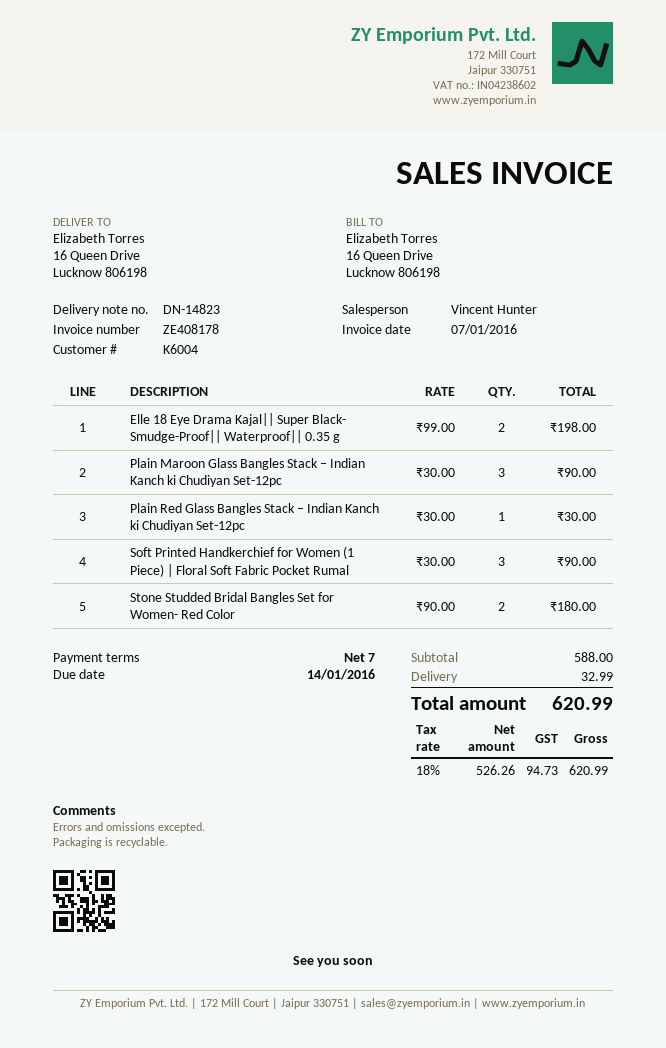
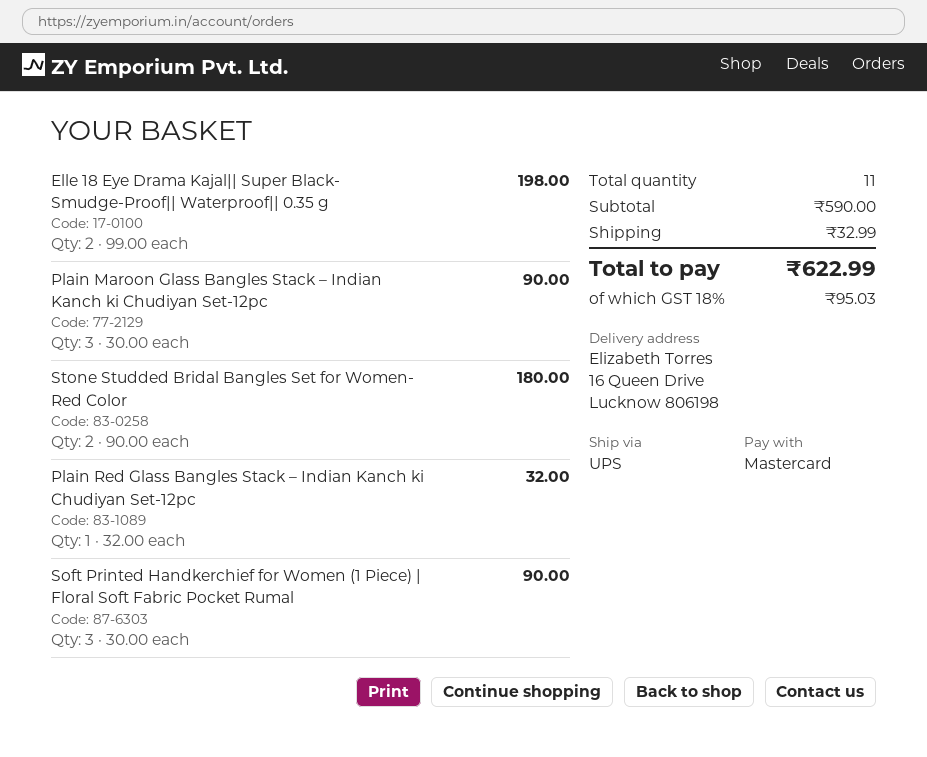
Plain Red Glass Bangles Stack – Indian Kanch ki Chudiyan Set-12pc: 1 x 30.00 = 30.00 -> 1 x 32.00 = 32.00
subtotal: 588.00 -> 590.00
tax: 18% = 94.73 -> 18% = 95.03
total: 620.99 -> 622.99

